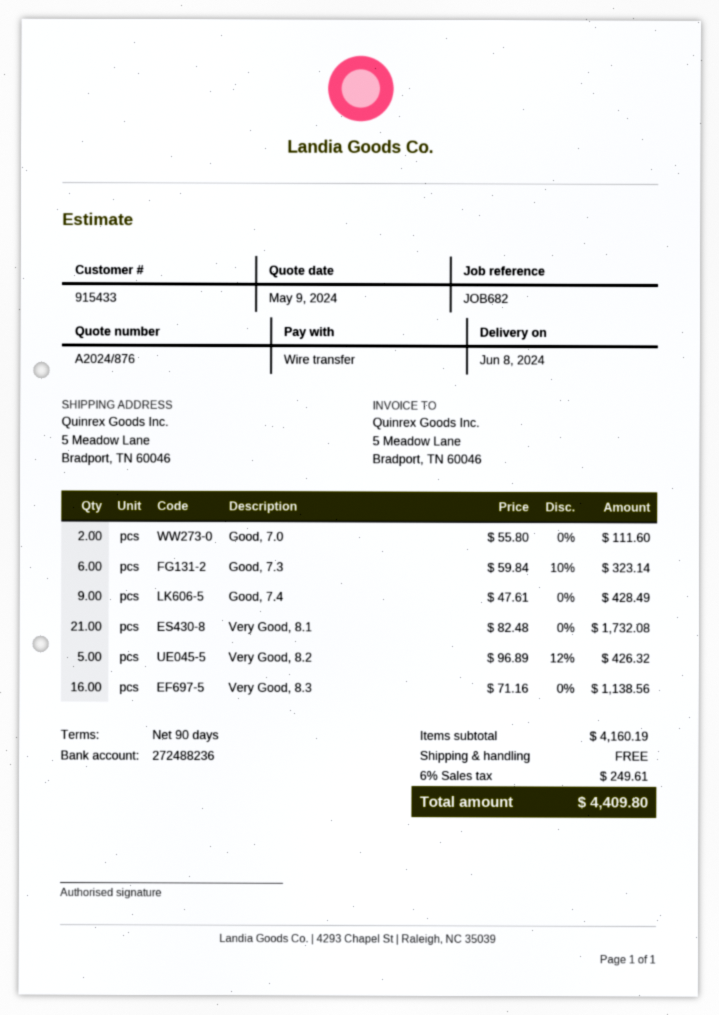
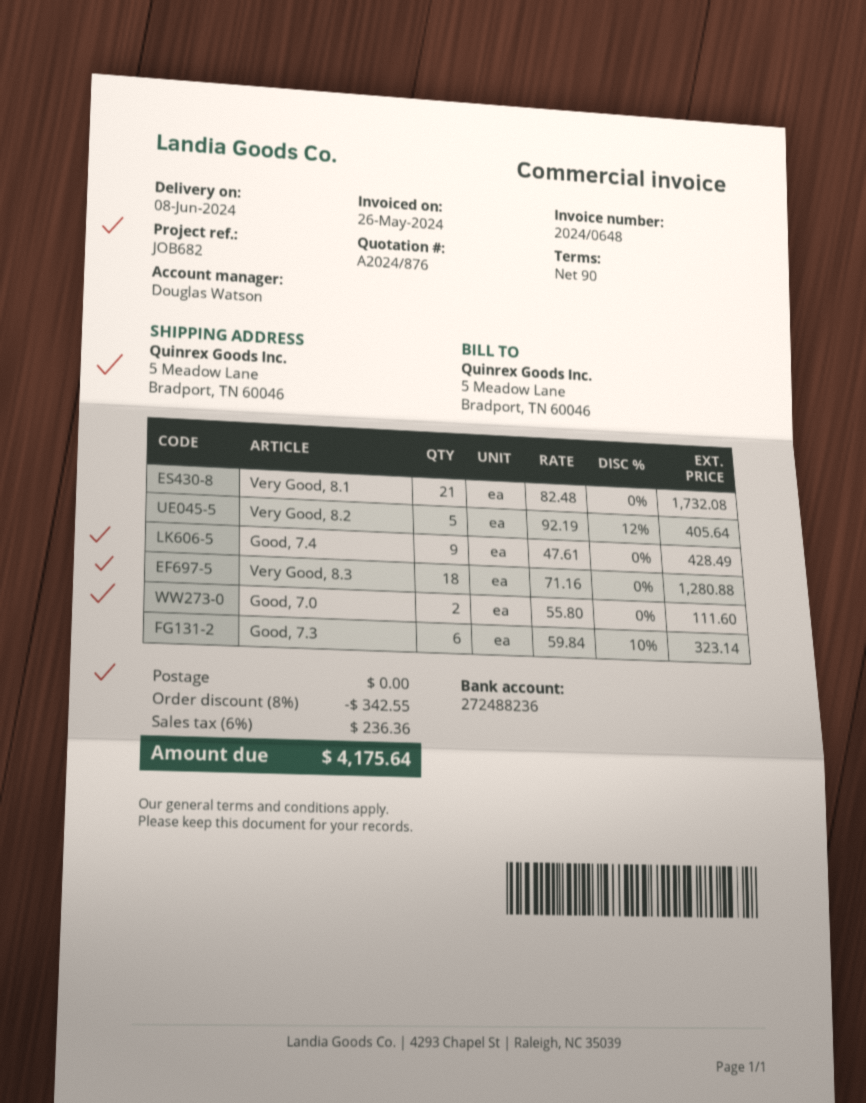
Very Good, 8.2: 5 x 96.89 - 12% = 426.32 -> 5 x 92.19 - 12% = 405.64
Very Good, 8.3: 16 x 71.16 = 1138.56 -> 18 x 71.16 = 1280.88
discount: none -> 8% = 342.55
tax: 6% = 249.61 -> 6% = 236.36
total: 4409.80 -> 4175.64

